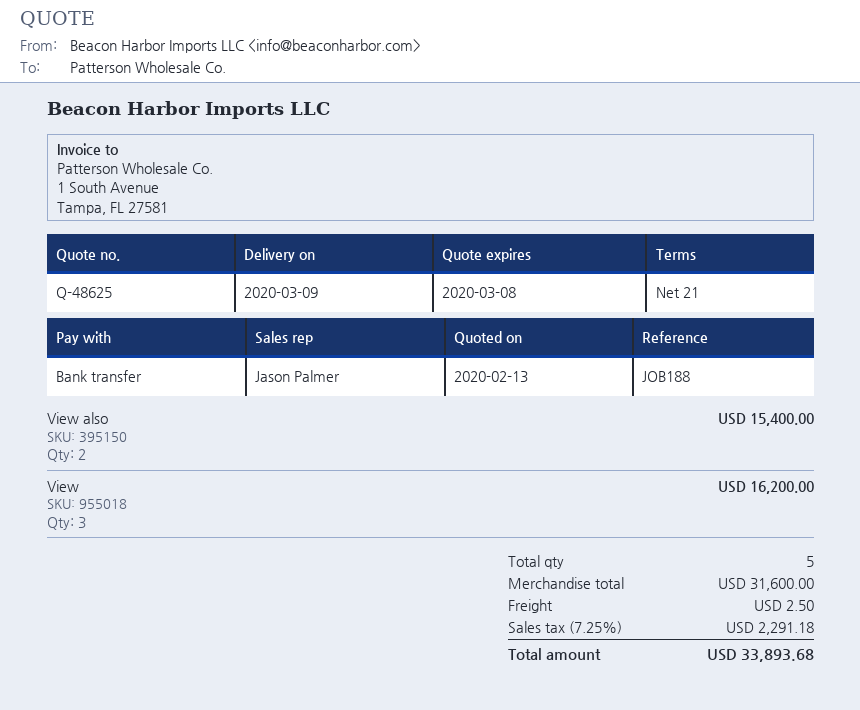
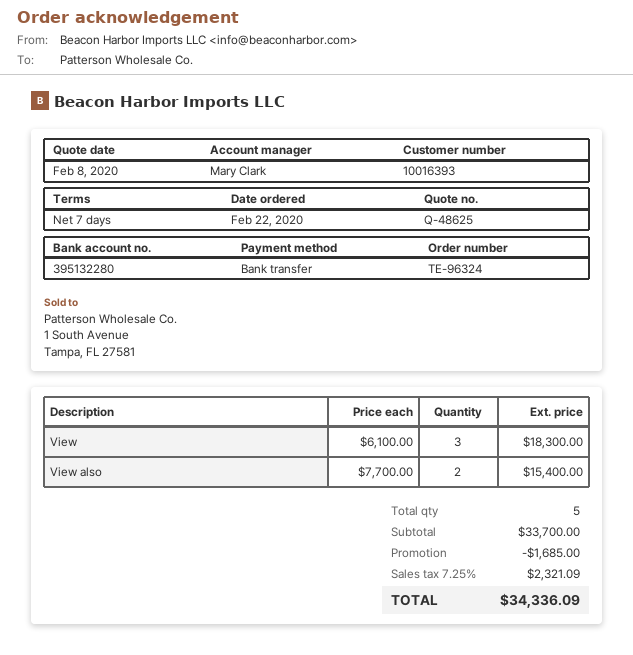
quote date: 2020-02-13 -> 2020-02-08
payment terms: 21 days -> 7 days
sales rep: Jason Palmer -> Mary Clark
View: 3 for 16200.00 -> 3 for 18300.00
subtotal: 31600.00 -> 33700.00
discount: none -> 1685.00
shipping: 2.50 -> none
tax: 7.25% = 2291.18 -> 7.25% = 2321.09
total: 33893.68 -> 34336.09

